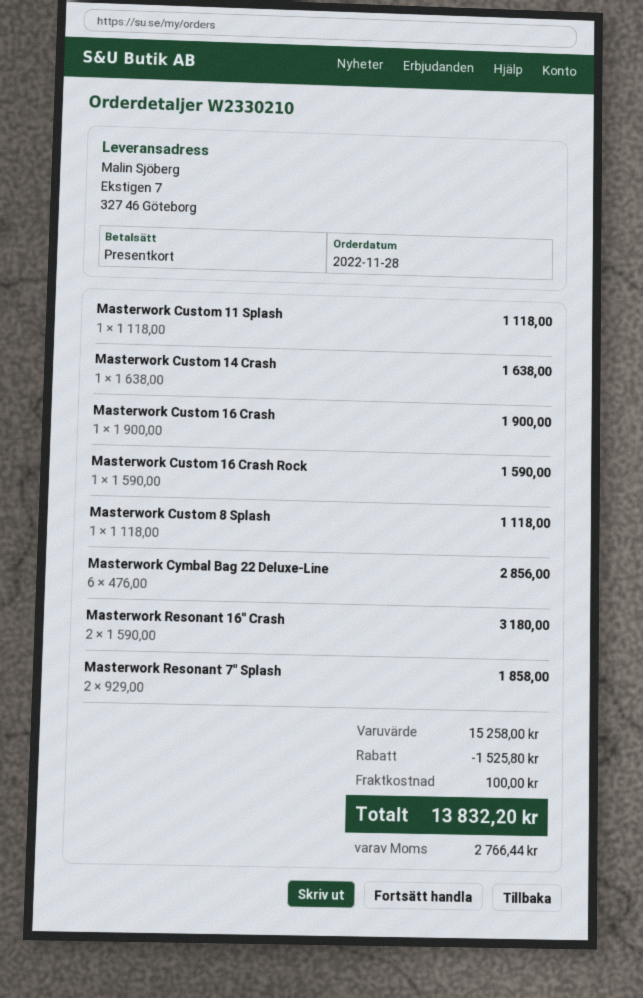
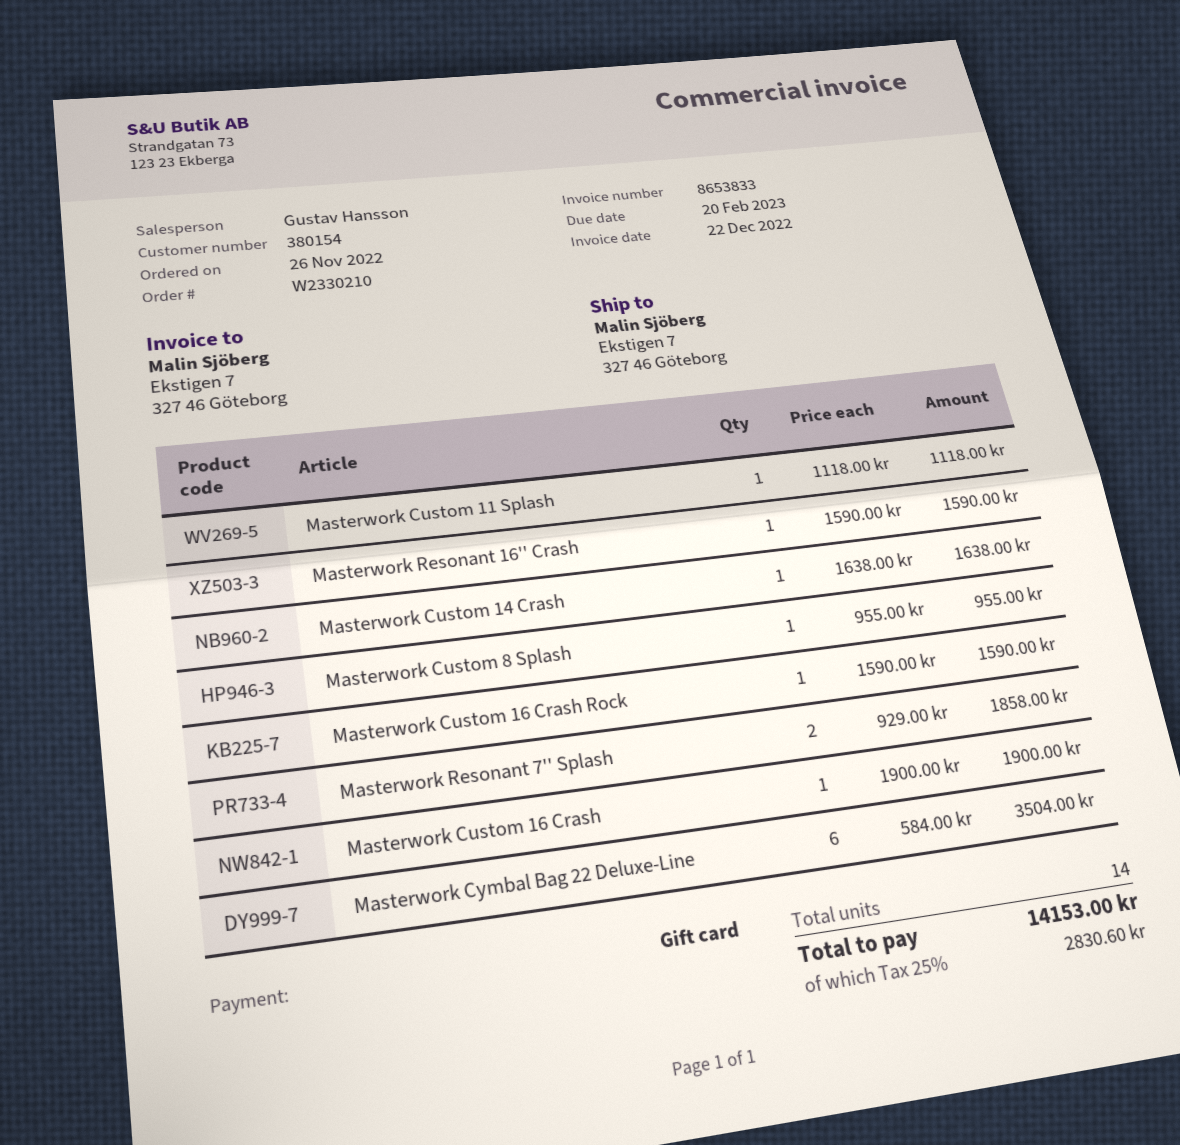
order date: 2022-11-28 -> 2022-11-26
Masterwork Custom 8 Splash: 1 x 1118.00 = 1118.00 -> 1 x 955.00 = 955.00
Masterwork Cymbal Bag 22 Deluxe-Line: 6 x 476.00 = 2856.00 -> 6 x 584.00 = 3504.00
Masterwork Resonant 16'' Crash: 2 x 1590.00 = 3180.00 -> 1 x 1590.00 = 1590.00
discount: 1525.80 -> none
shipping: 100.00 -> none
tax: 2766.44 -> 2830.60
total: 13832.20 -> 14153.00

